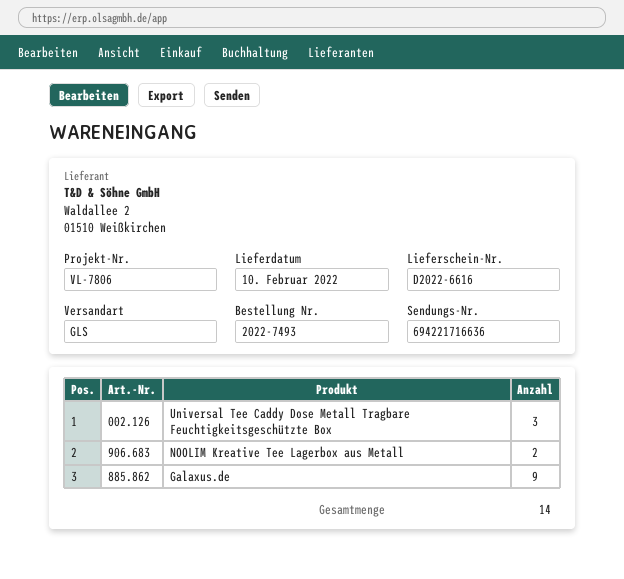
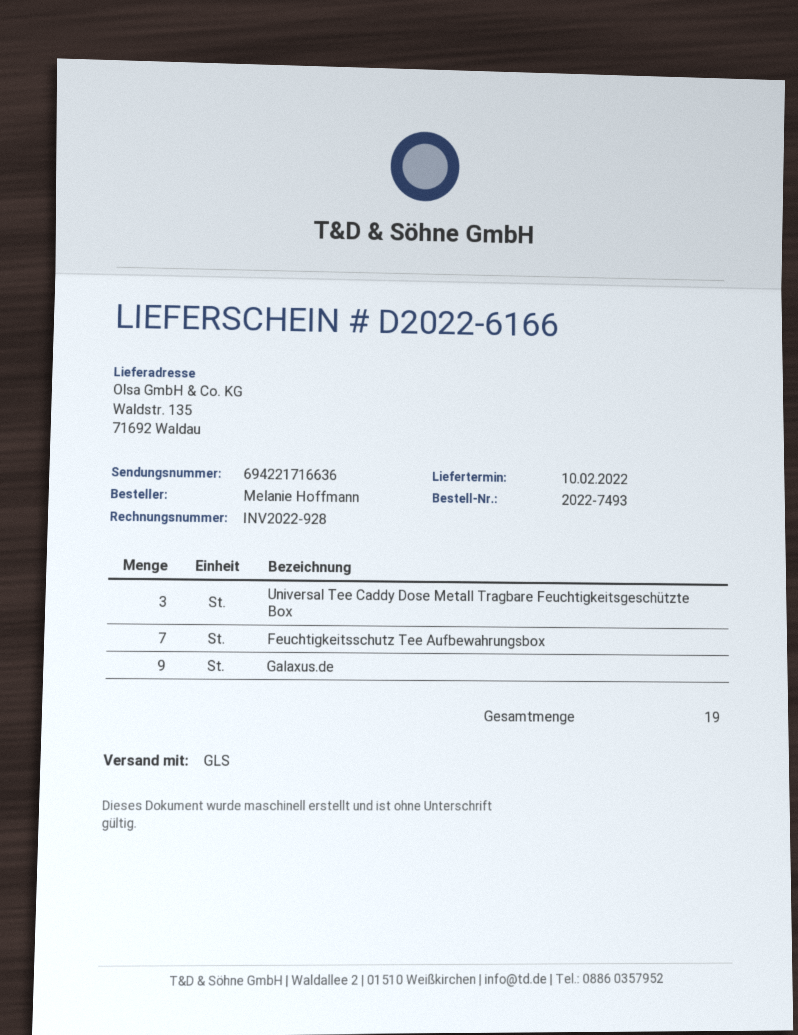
delivery note number: D2022-6616 -> D2022-6166
NOOLIM Kreative Tee Lagerbox aus Metall: 2 -> none
Feuchtigkeitsschutz Tee Aufbewahrungsbox: none -> 7
total quantity: 14 -> 19

